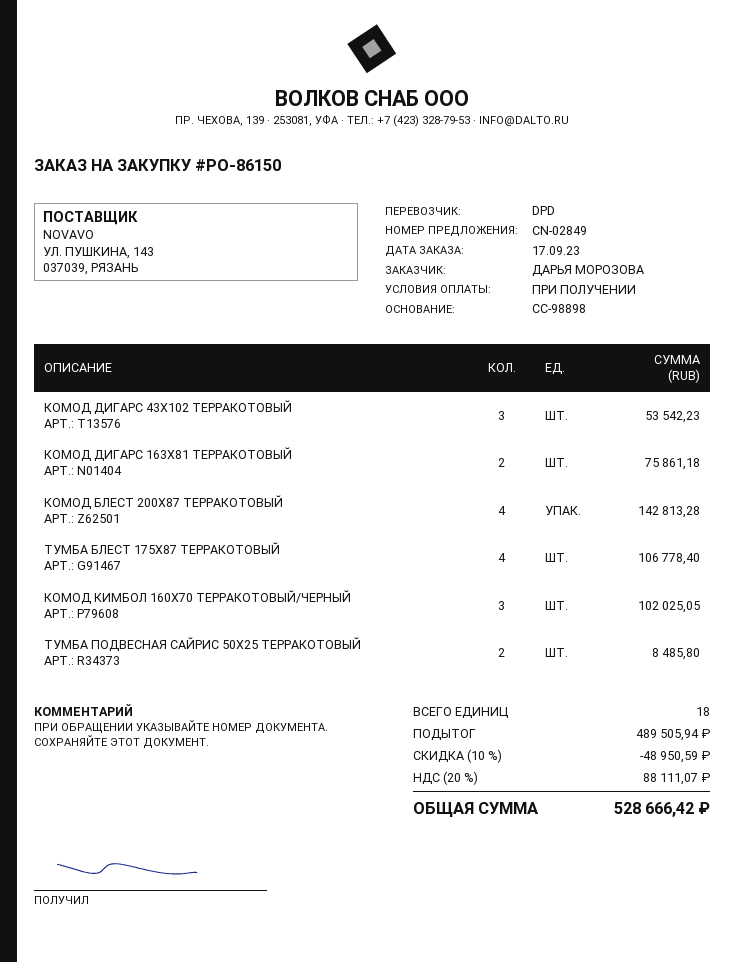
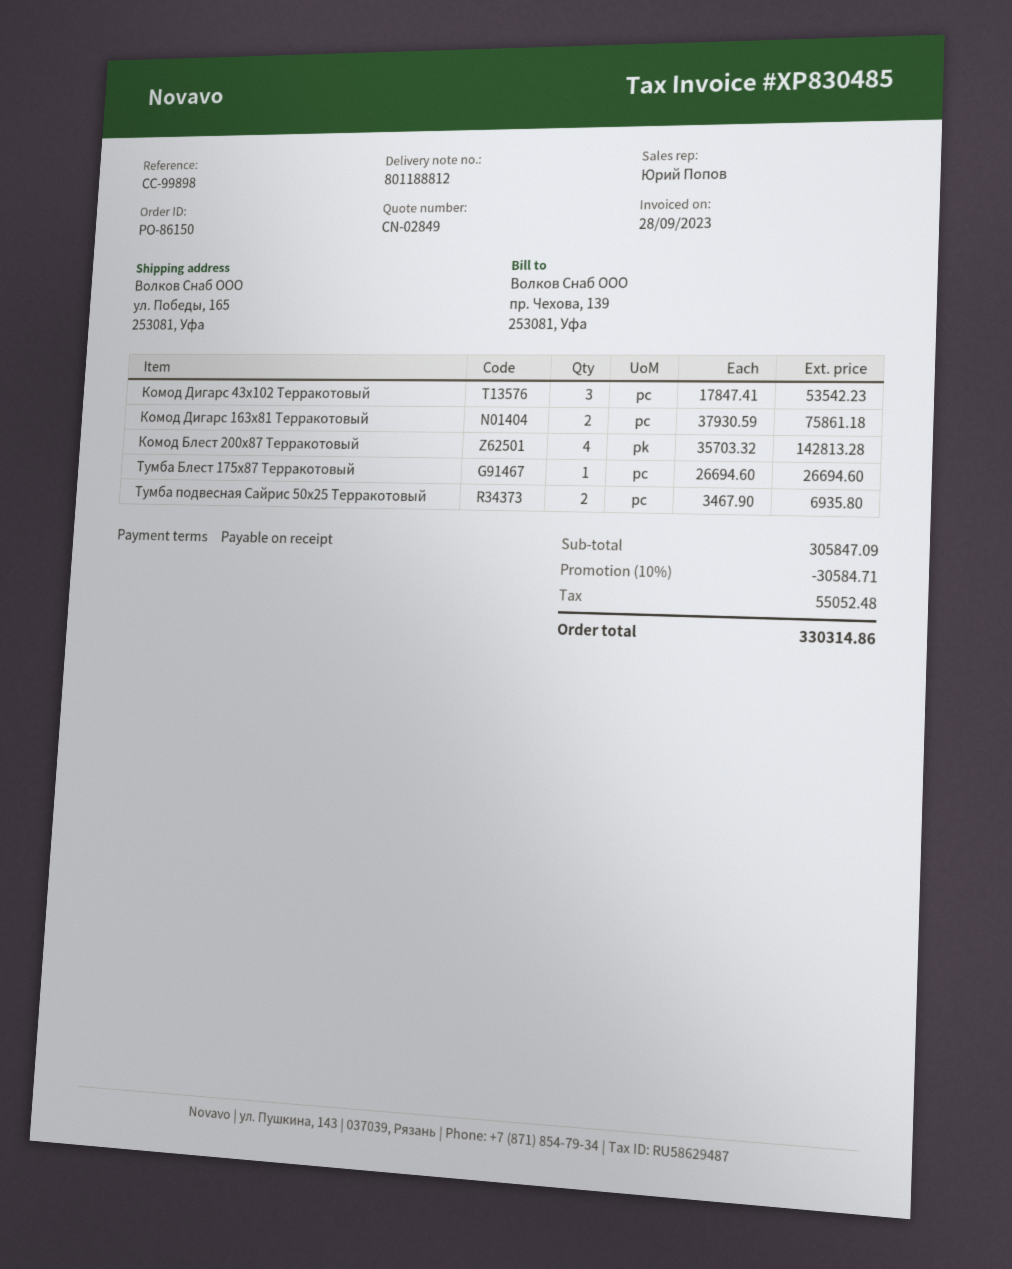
reference: CC-98898 -> CC-99898
ТУМБА БЛЕСТ 175X87 ТЕРРАКОТОВЫЙ: 4 for 106778.40 -> 1 for 26694.60
КОМОД КИМБОЛ 160X70 ТЕРРАКОТОВЫЙ/ЧЕРНЫЙ: 3 for 102025.05 -> none
ТУМБА ПОДВЕСНАЯ САЙРИС 50X25 ТЕРРАКОТОВЫЙ: 2 for 8485.80 -> 2 for 6935.80
subtotal: 489505.94 -> 305847.09
discount: 10% = 48950.59 -> 10% = 30584.71
tax: 88111.07 -> 55052.48
total: 528666.42 -> 330314.86

